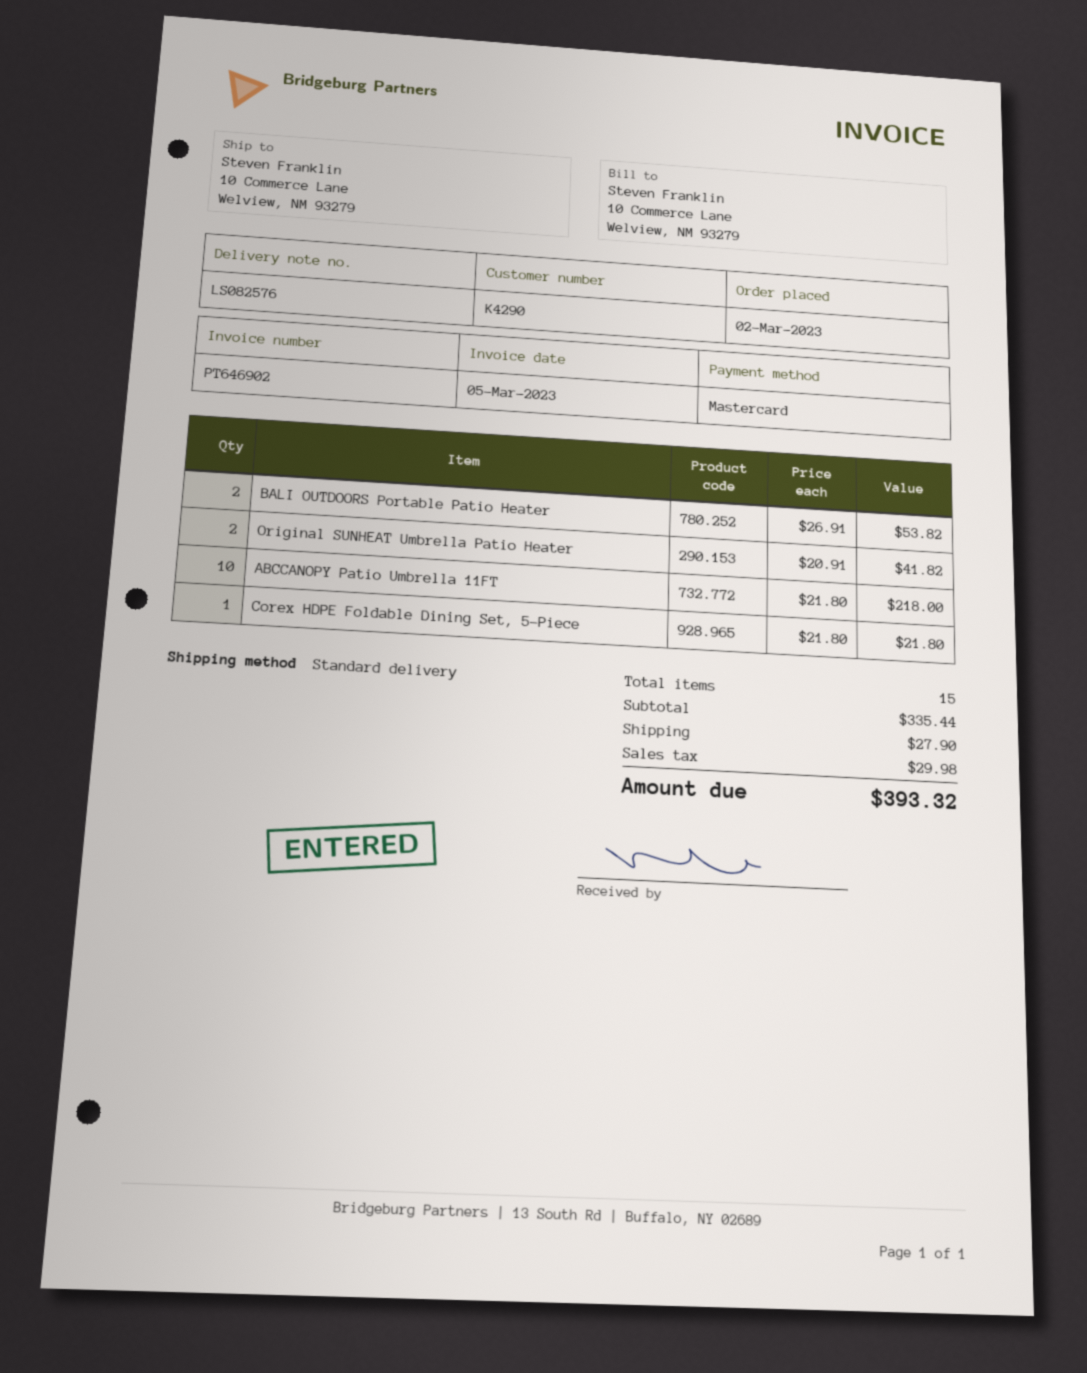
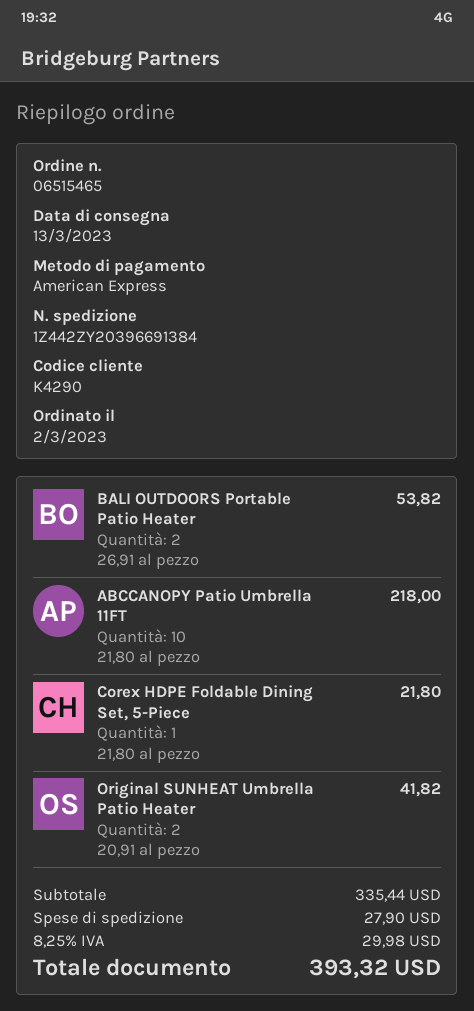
payment method: Mastercard -> American Express

